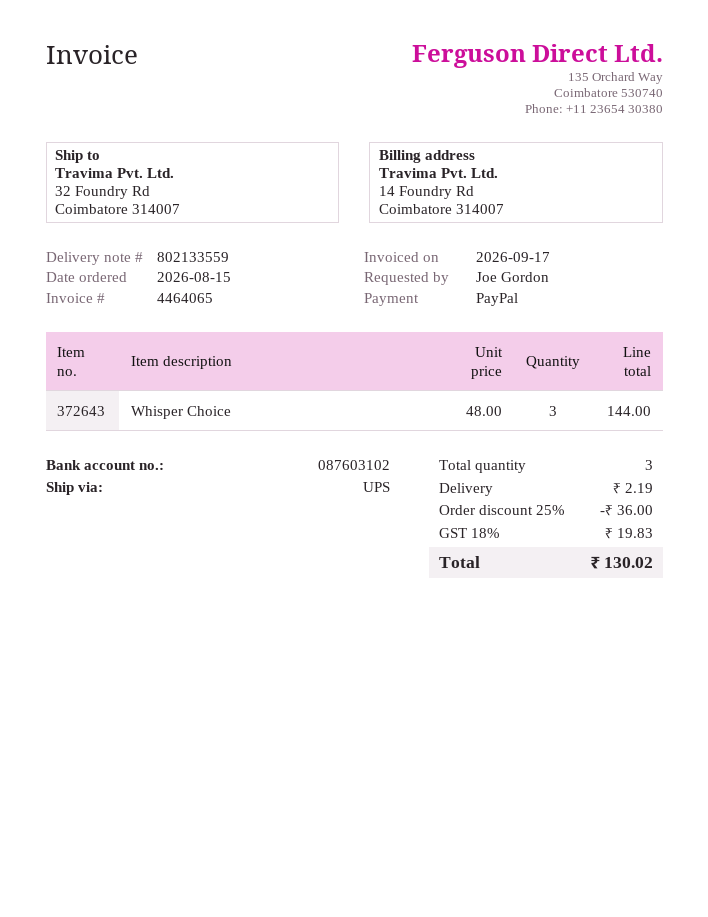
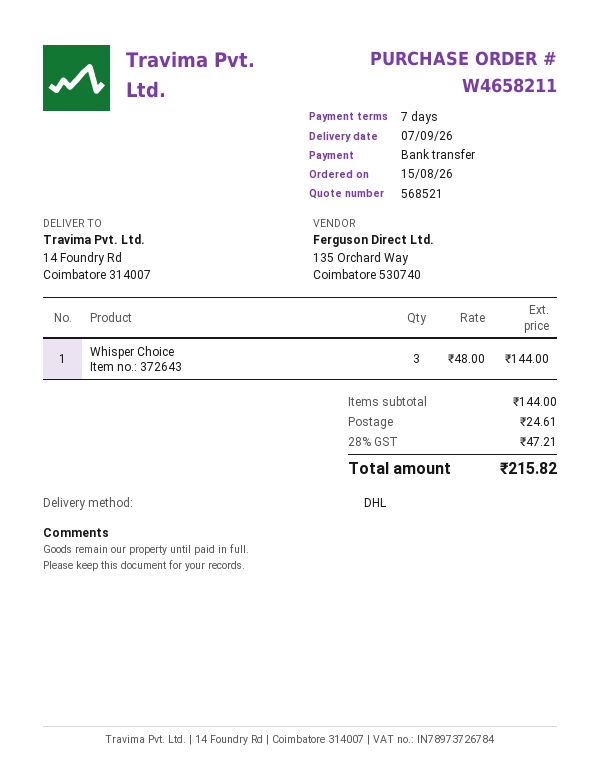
payment method: PayPal -> bank transfer
shipping method: UPS -> DHL
ship to: 32 Foundry Rd, Coimbatore 314007 -> 14 Foundry Rd, Coimbatore 314007
discount: 25% = 36.00 -> none
shipping: 2.19 -> 24.61
tax: 18% = 19.83 -> 28% = 47.21
total: 130.02 -> 215.82

